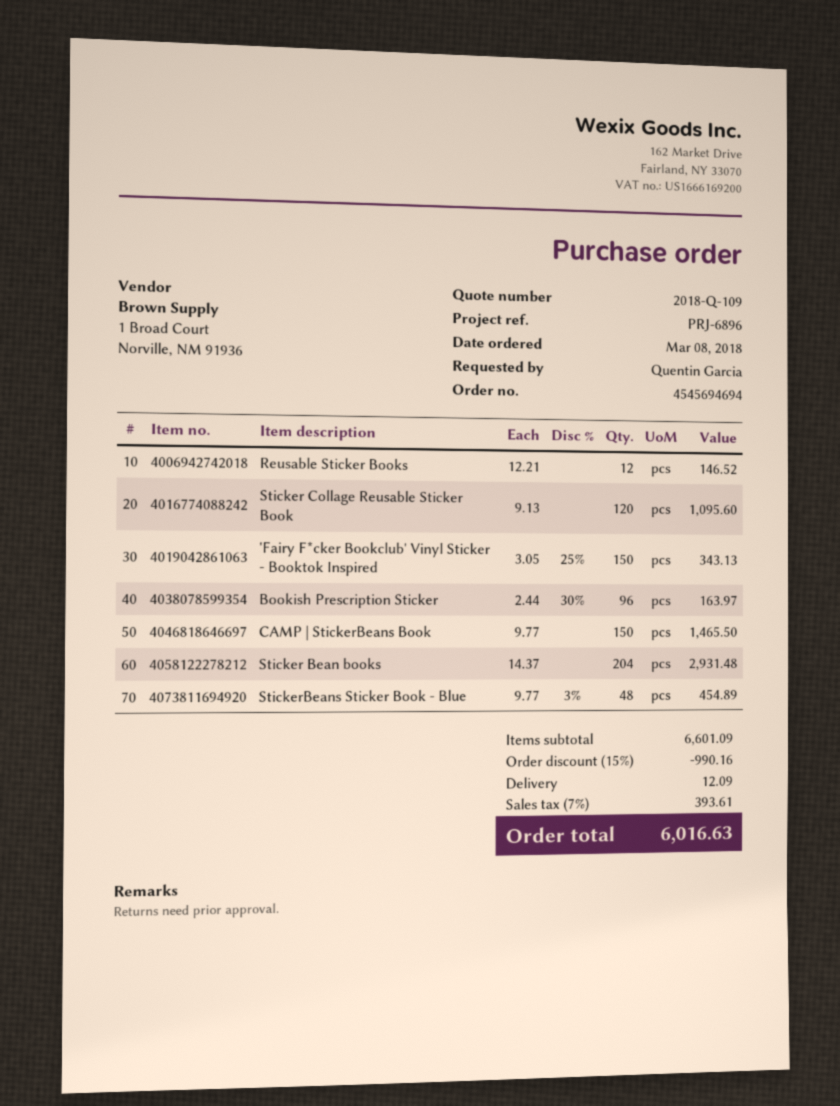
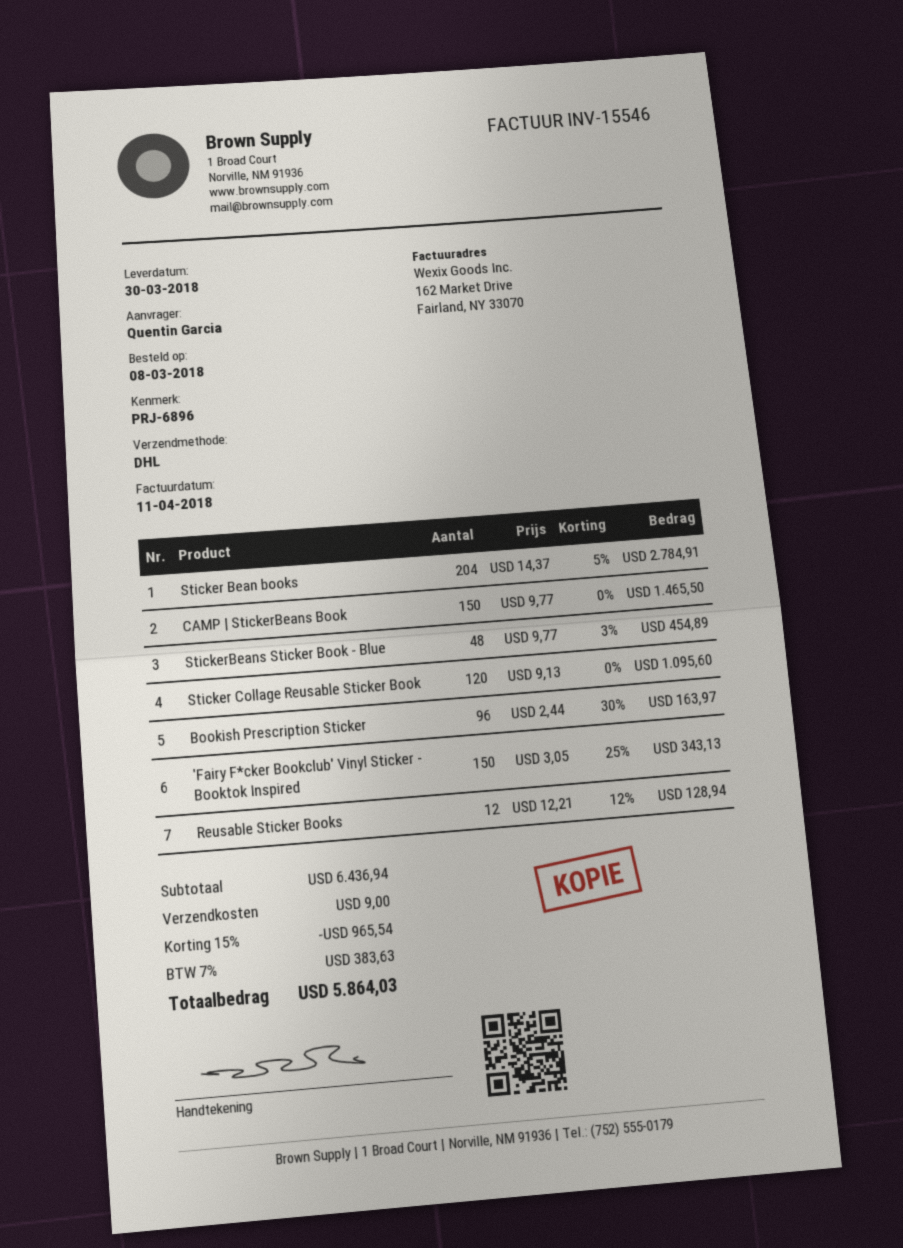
Reusable Sticker Books: 12 x 12.21 = 146.52 -> 12 x 12.21 - 12% = 128.94
Sticker Bean books: 204 x 14.37 = 2931.48 -> 204 x 14.37 - 5% = 2784.91
subtotal: 6601.09 -> 6436.94
discount: 15% = 990.16 -> 15% = 965.54
shipping: 12.09 -> 9.00
tax: 7% = 393.61 -> 7% = 383.63
total: 6016.63 -> 5864.03

